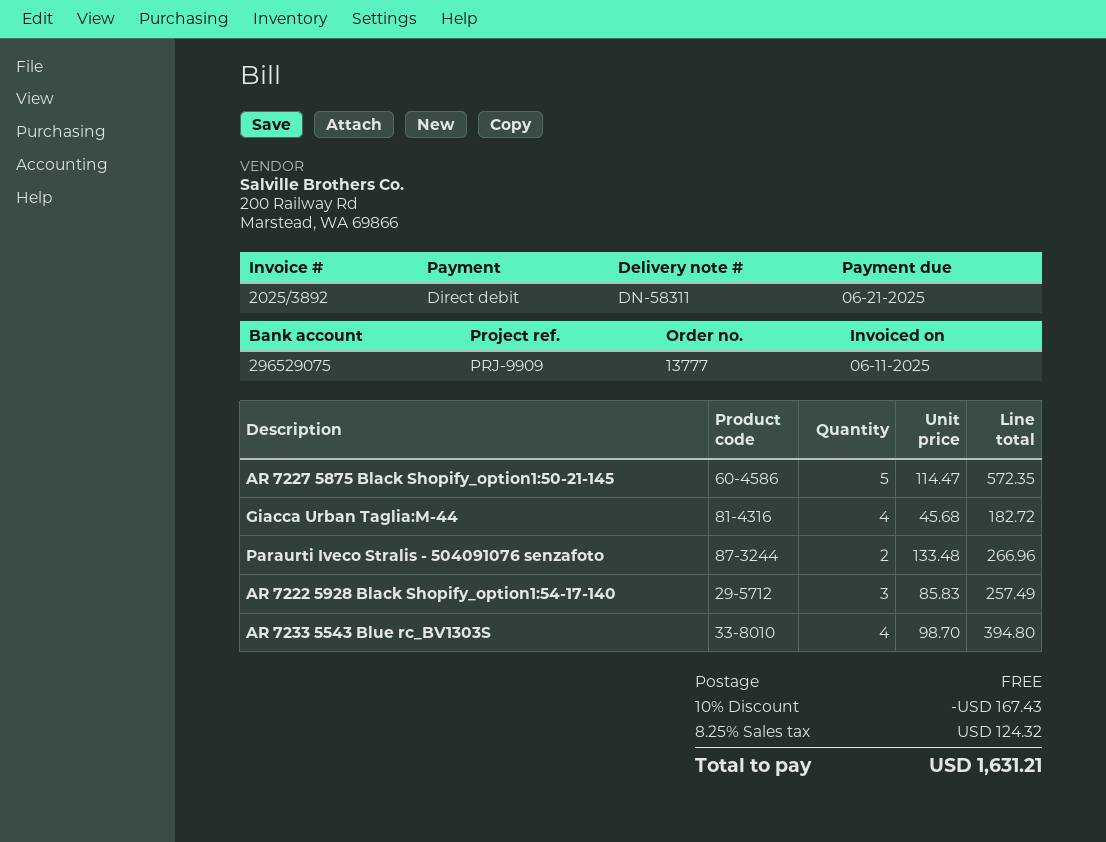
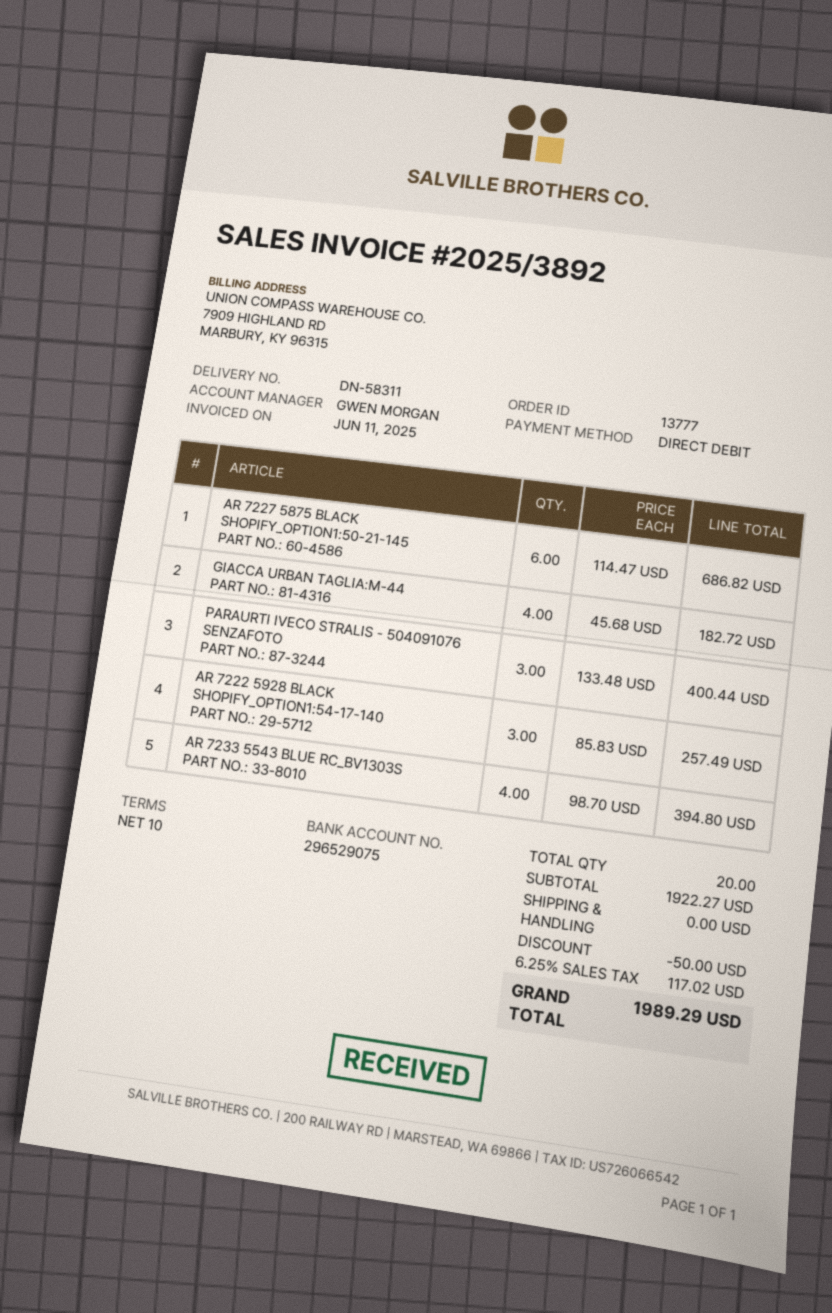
AR 7227 5875 Black Shopify_option1:50-21-145: 5 x 114.47 = 572.35 -> 6 x 114.47 = 686.82
Paraurti Iveco Stralis - 504091076 senzafoto: 2 x 133.48 = 266.96 -> 3 x 133.48 = 400.44
discount: 167.43 -> 50.00
tax: 8.25% = 124.32 -> 6.25% = 117.02
total: 1631.21 -> 1989.29

